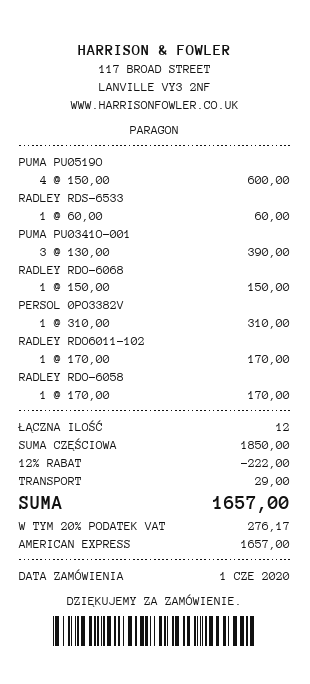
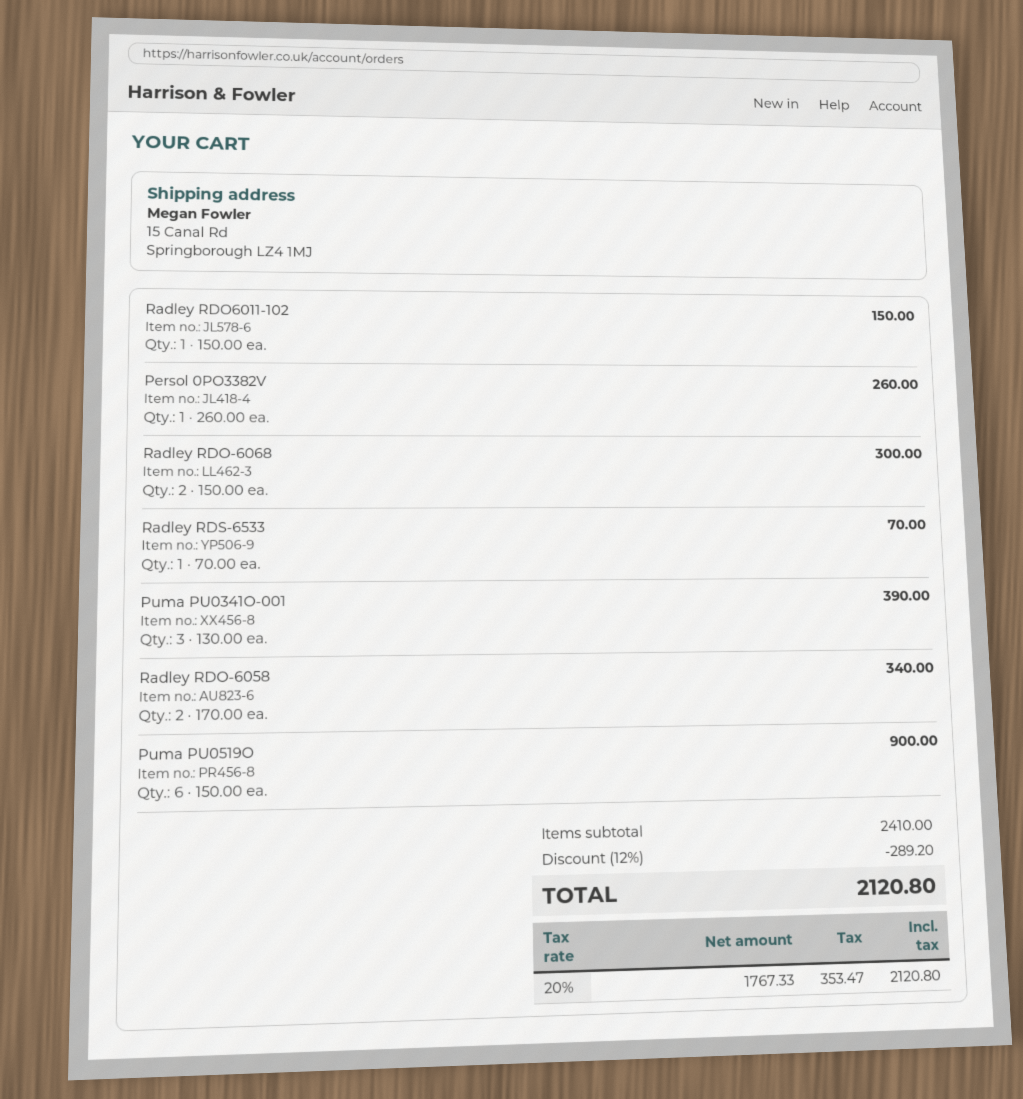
PUMA PU0519O: 4 x 150.00 = 600.00 -> 6 x 150.00 = 900.00
RADLEY RDS-6533: 1 x 60.00 = 60.00 -> 1 x 70.00 = 70.00
RADLEY RDO-6068: 1 x 150.00 = 150.00 -> 2 x 150.00 = 300.00
PERSOL 0PO3382V: 1 x 310.00 = 310.00 -> 1 x 260.00 = 260.00
RADLEY RDO6011-102: 1 x 170.00 = 170.00 -> 1 x 150.00 = 150.00
RADLEY RDO-6058: 1 x 170.00 = 170.00 -> 2 x 170.00 = 340.00
subtotal: 1850.00 -> 2410.00
discount: 12% = 222.00 -> 12% = 289.20
shipping: 29.00 -> none
tax: 20% = 276.17 -> 20% = 353.47
total: 1657.00 -> 2120.80

